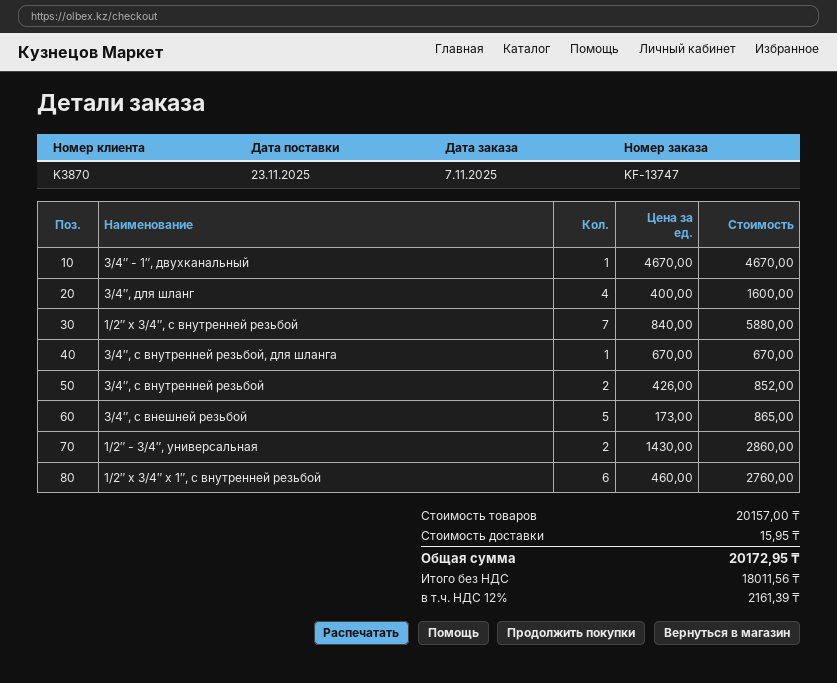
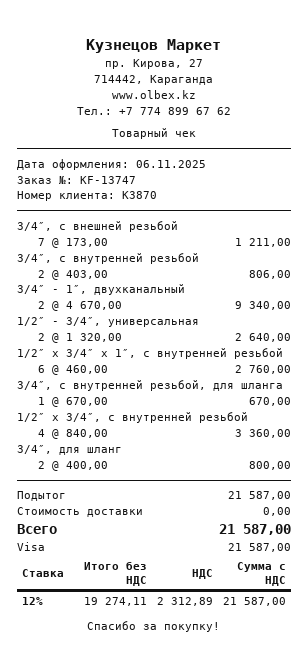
order date: 2025-11-07 -> 2025-11-06
3/4″ - 1″, двухканальный: 1 x 4670.00 = 4670.00 -> 2 x 4670.00 = 9340.00
3/4″, для шланг: 4 x 400.00 = 1600.00 -> 2 x 400.00 = 800.00
1/2″ x 3/4″, с внутренней резьбой: 7 x 840.00 = 5880.00 -> 4 x 840.00 = 3360.00
3/4″, с внутренней резьбой: 2 x 426.00 = 852.00 -> 2 x 403.00 = 806.00
3/4″, с внешней резьбой: 5 x 173.00 = 865.00 -> 7 x 173.00 = 1211.00
1/2″ - 3/4″, универсальная: 2 x 1430.00 = 2860.00 -> 2 x 1320.00 = 2640.00
subtotal: 20157.00 -> 21587.00
shipping: 15.95 -> 0.00
net: 18011.56 -> 19274.11
tax: 12% = 2161.39 -> 12% = 2312.89
total: 20172.95 -> 21587.00

